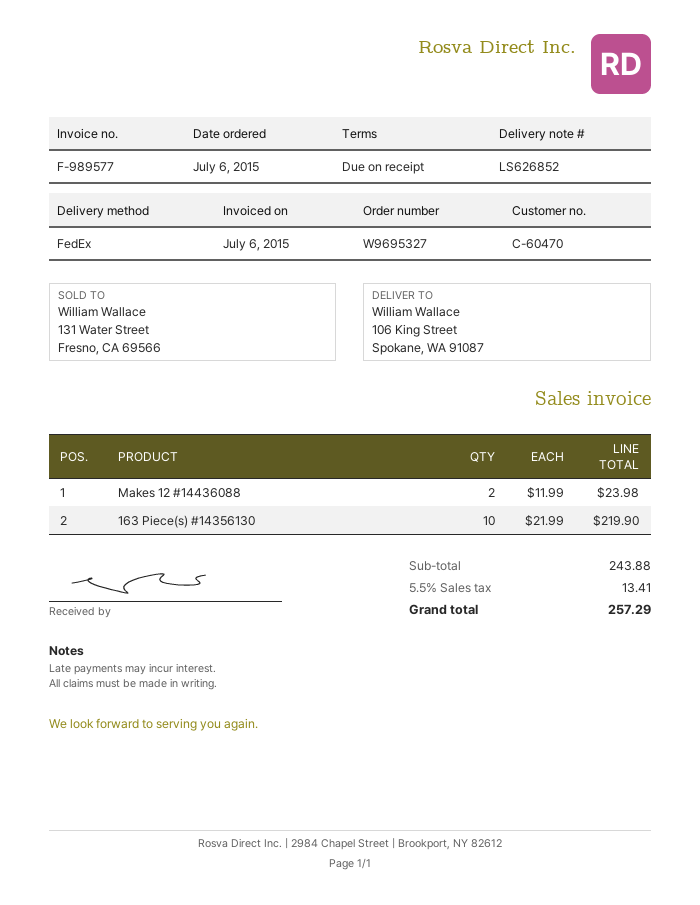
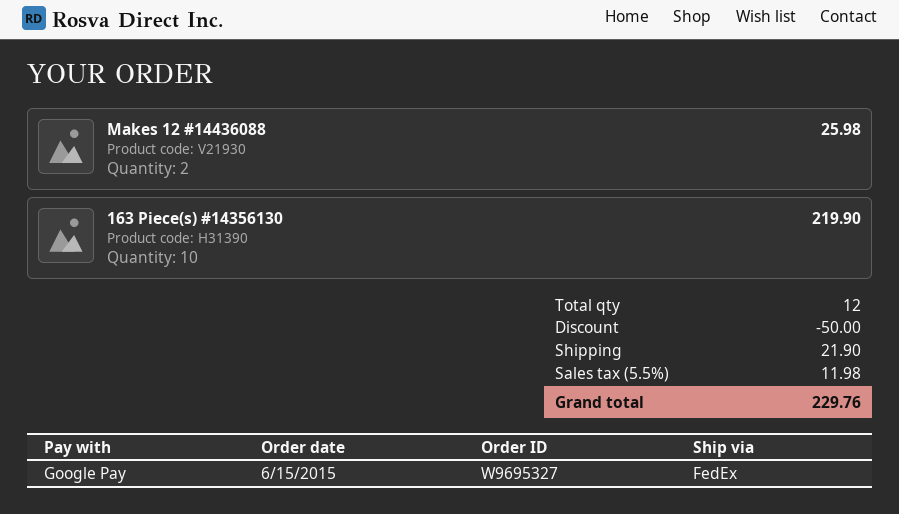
order date: 2015-07-06 -> 2015-06-15
Makes 12 #14436088: 2 for 23.98 -> 2 for 25.98
discount: none -> 50.00
shipping: none -> 21.90
tax: 5.5% = 13.41 -> 5.5% = 11.98
total: 257.29 -> 229.76

